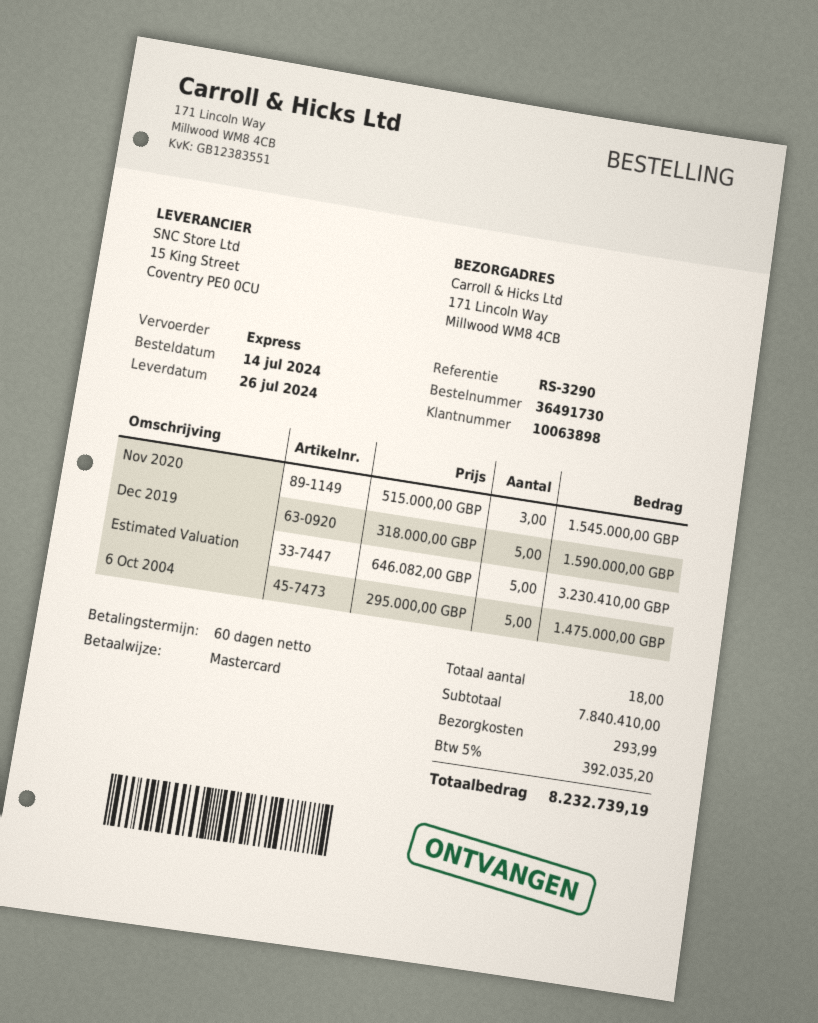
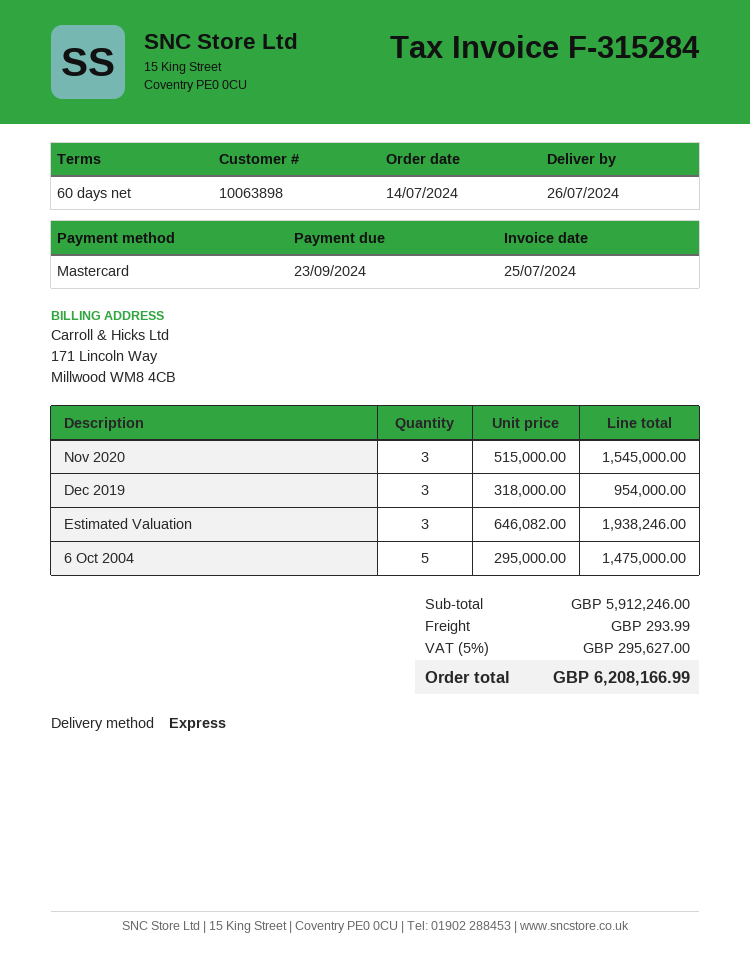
Dec 2019: 5 x 318000.00 = 1590000.00 -> 3 x 318000.00 = 954000.00
Estimated Valuation: 5 x 646082.00 = 3230410.00 -> 3 x 646082.00 = 1938246.00
subtotal: 7840410.00 -> 5912246.00
tax: 5% = 392035.20 -> 5% = 295627.00
total: 8232739.19 -> 6208166.99

